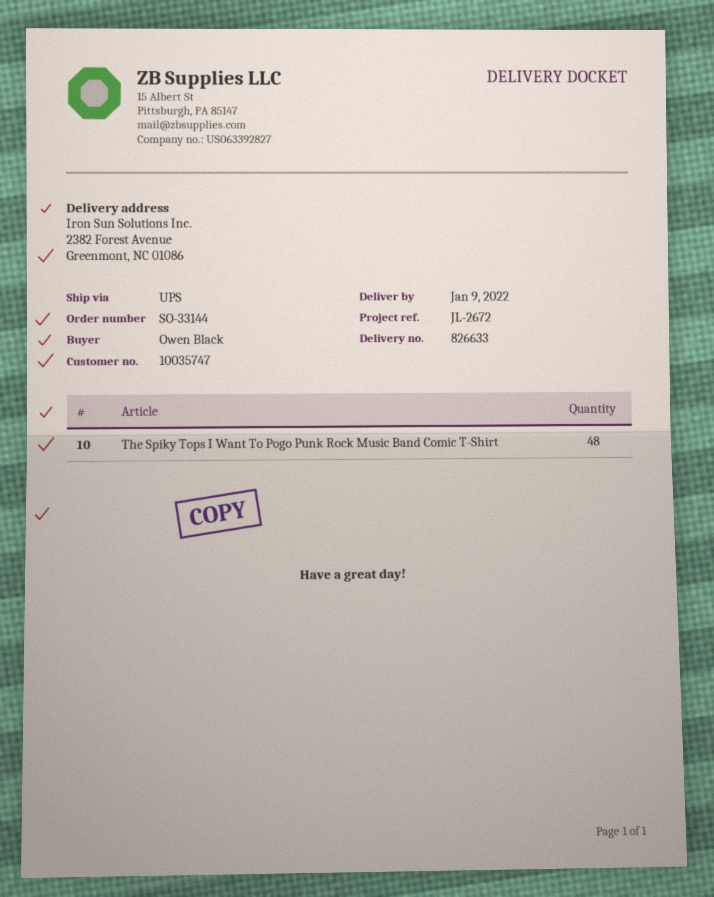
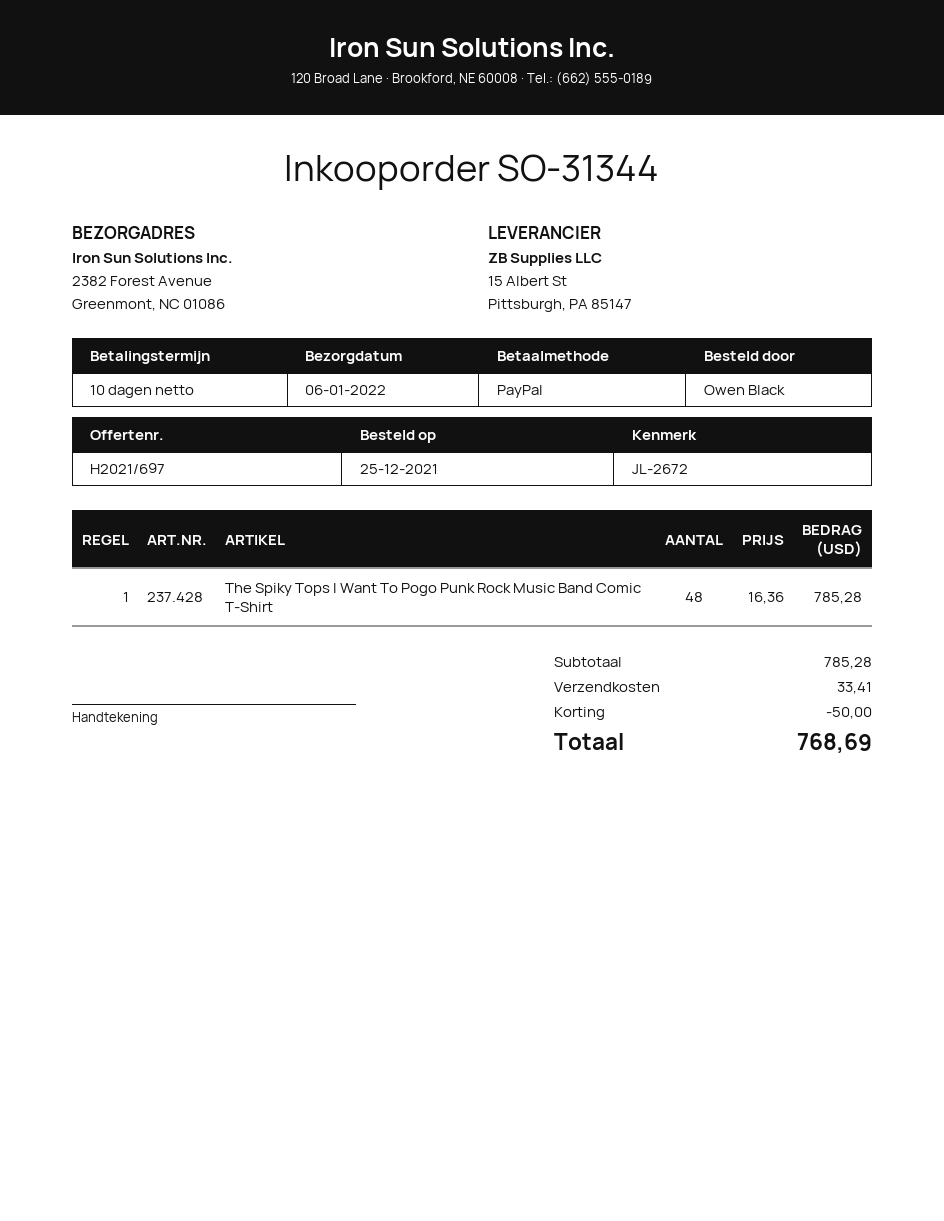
order number: SO-33144 -> SO-31344
delivery date: 2022-01-09 -> 2022-01-06

